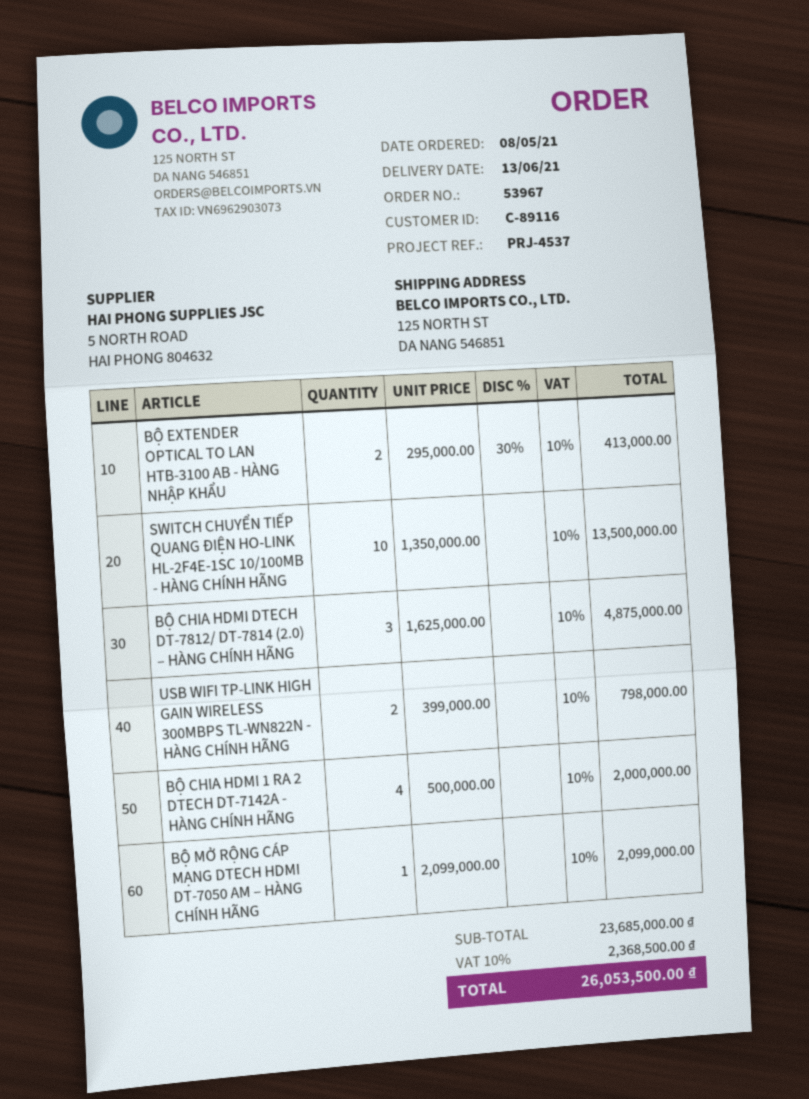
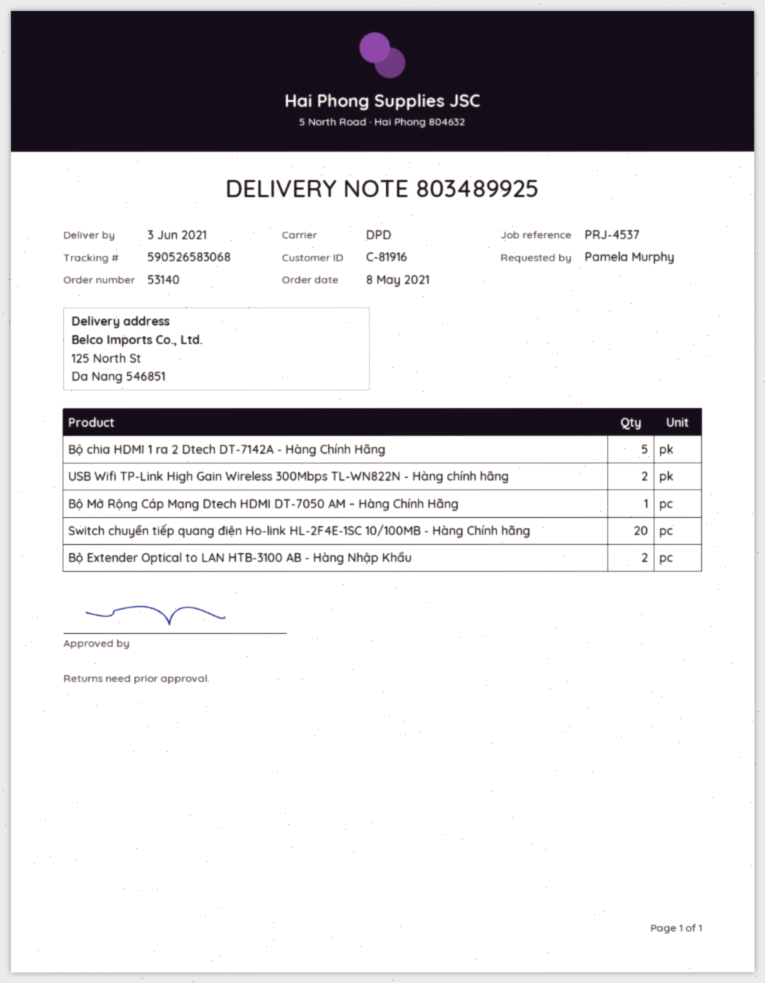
order number: 53967 -> 53140
delivery date: 2021-06-13 -> 2021-06-03
customer number: C-89116 -> C-81916
SWITCH CHUYỂN TIẾP QUANG ĐIỆN HO-LINK HL-2F4E-1SC 10/100MB - HÀNG CHÍNH HÃNG: 10 -> 20
BỘ CHIA HDMI DTECH DT-7812/ DT-7814 (2.0) – HÀNG CHÍNH HÃNG: 3 -> none
BỘ CHIA HDMI 1 RA 2 DTECH DT-7142A - HÀNG CHÍNH HÃNG: 4 -> 5

